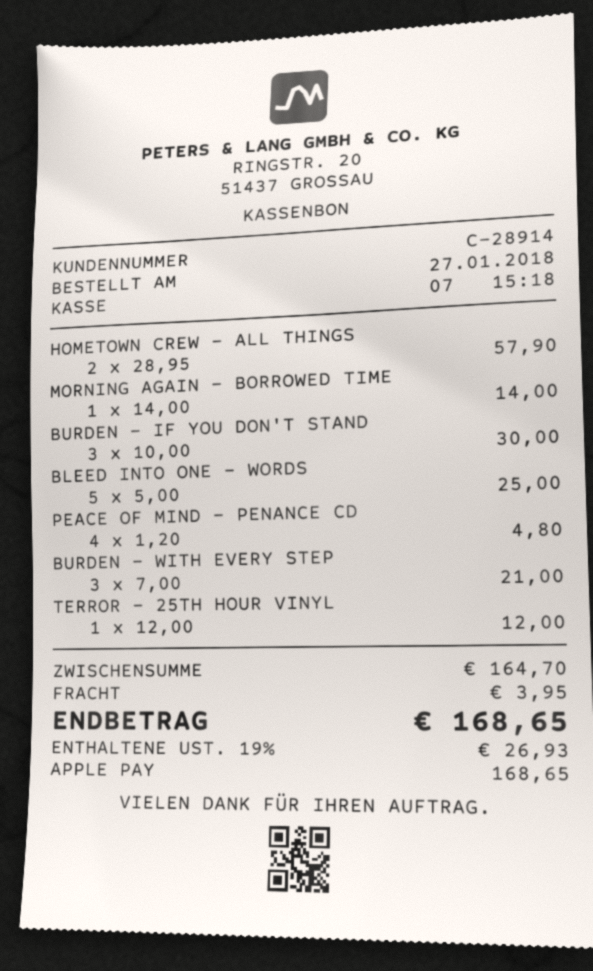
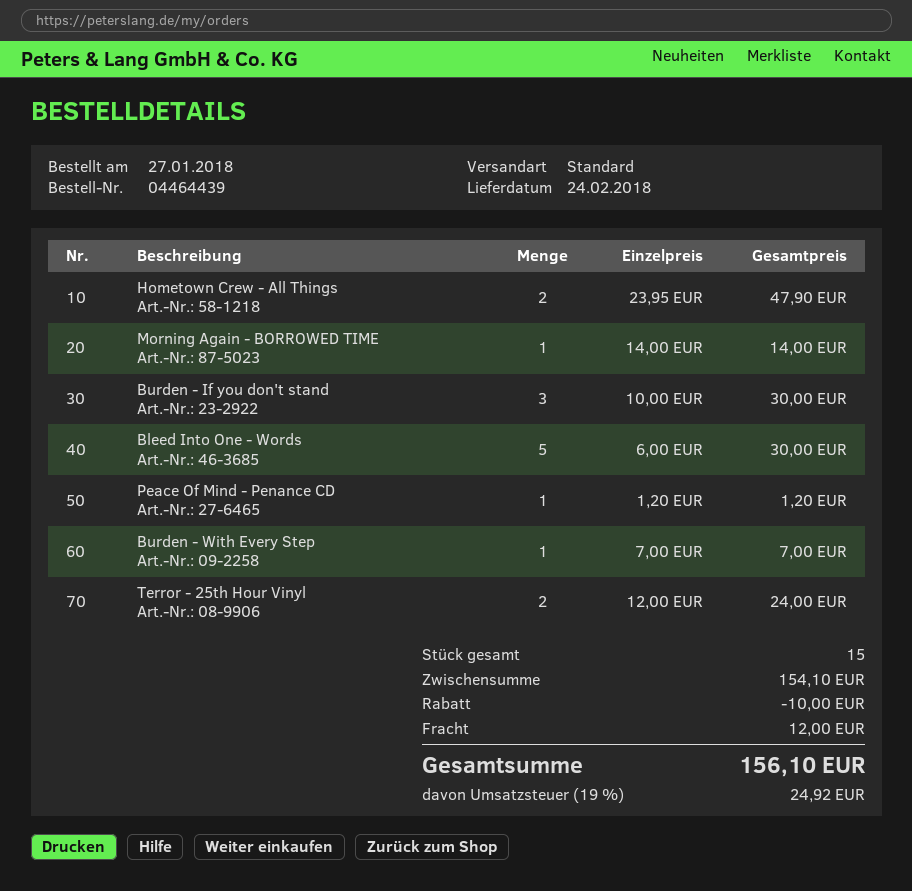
HOMETOWN CREW - ALL THINGS: 2 x 28.95 = 57.90 -> 2 x 23.95 = 47.90
BLEED INTO ONE - WORDS: 5 x 5.00 = 25.00 -> 5 x 6.00 = 30.00
PEACE OF MIND - PENANCE CD: 4 x 1.20 = 4.80 -> 1 x 1.20 = 1.20
BURDEN - WITH EVERY STEP: 3 x 7.00 = 21.00 -> 1 x 7.00 = 7.00
TERROR - 25TH HOUR VINYL: 1 x 12.00 = 12.00 -> 2 x 12.00 = 24.00
subtotal: 164.70 -> 154.10
discount: none -> 10.00
shipping: 3.95 -> 12.00
tax: 19% = 26.93 -> 19% = 24.92
total: 168.65 -> 156.10

